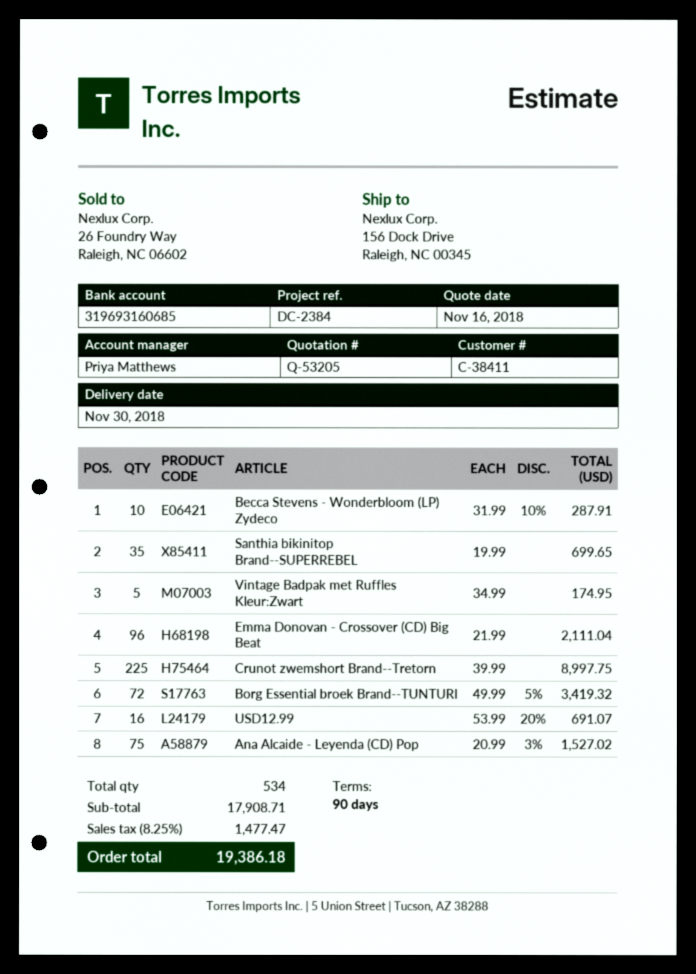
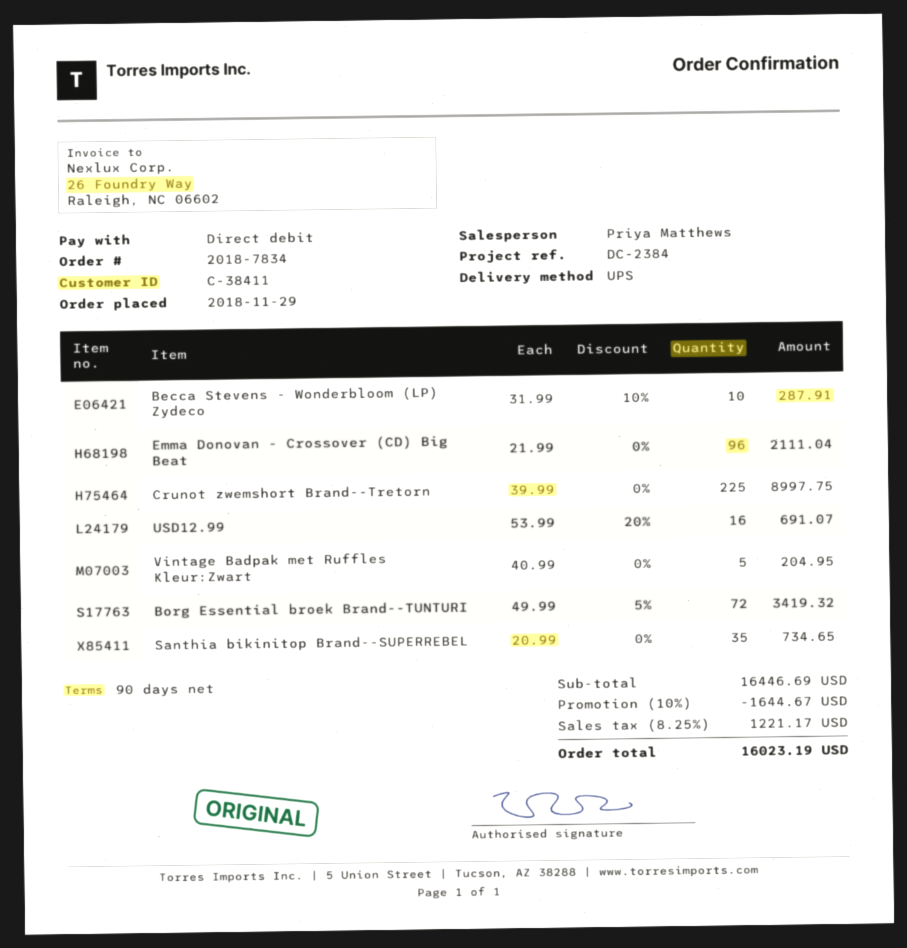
Santhia bikinitop Brand--SUPERREBEL: 35 x 19.99 = 699.65 -> 35 x 20.99 = 734.65
Vintage Badpak met Ruffles Kleur:Zwart: 5 x 34.99 = 174.95 -> 5 x 40.99 = 204.95
Ana Alcaide - Leyenda (CD) Pop: 75 x 20.99 - 3% = 1527.02 -> none
subtotal: 17908.71 -> 16446.69
discount: none -> 10% = 1644.67
tax: 8.25% = 1477.47 -> 8.25% = 1221.17
total: 19386.18 -> 16023.19

